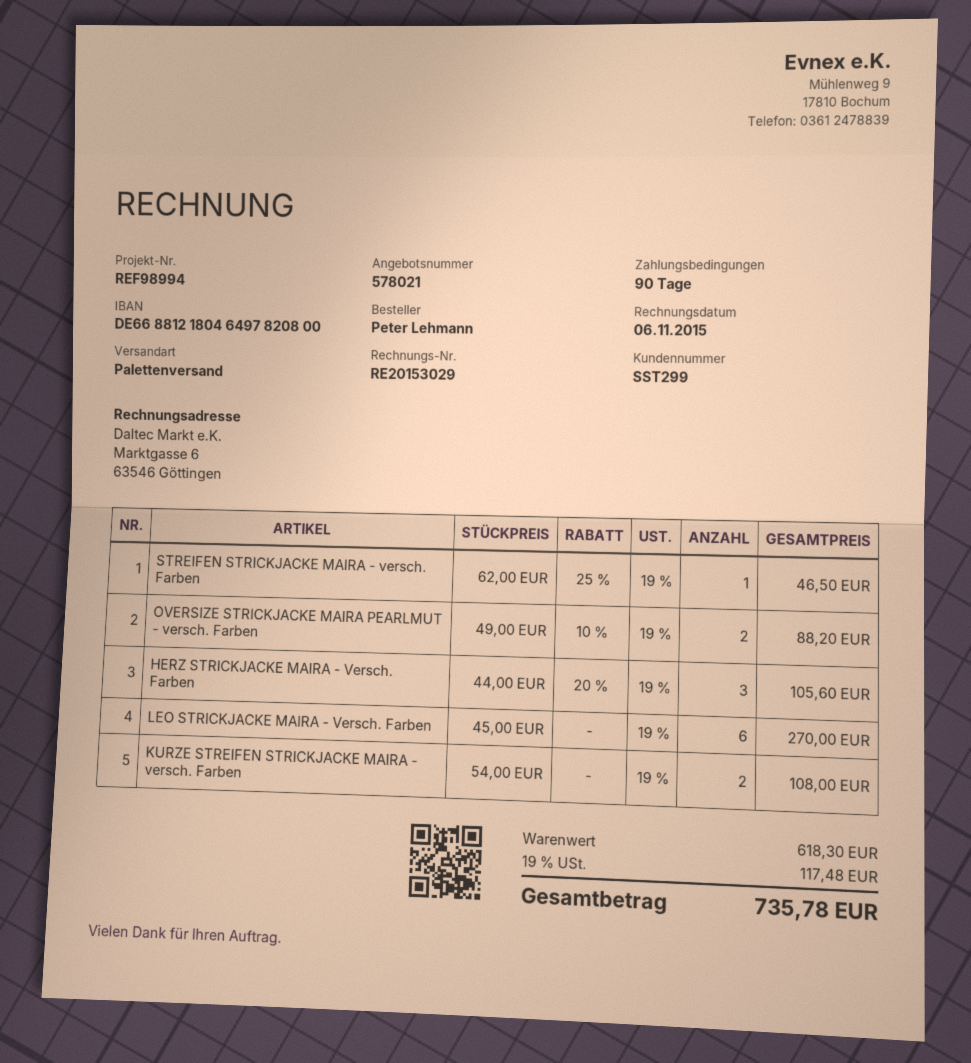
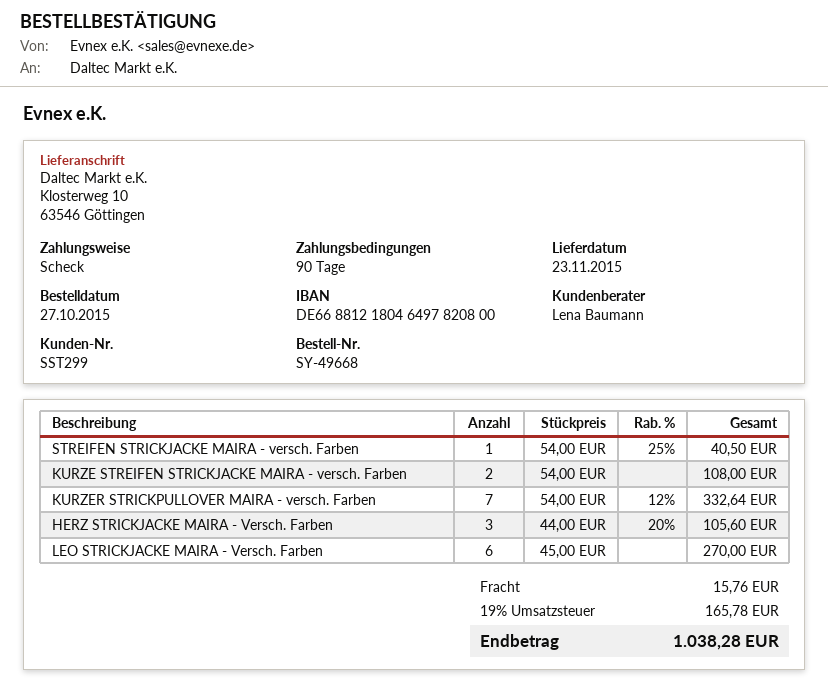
STREIFEN STRICKJACKE MAIRA - versch. Farben: 1 x 62.00 - 25% = 46.50 -> 1 x 54.00 - 25% = 40.50
OVERSIZE STRICKJACKE MAIRA PEARLMUT - versch. Farben: 2 x 49.00 - 10% = 88.20 -> none
KURZER STRICKPULLOVER MAIRA - versch. Farben: none -> 7 x 54.00 - 12% = 332.64
shipping: none -> 15.76
tax: 19% = 117.48 -> 19% = 165.78
total: 735.78 -> 1038.28

